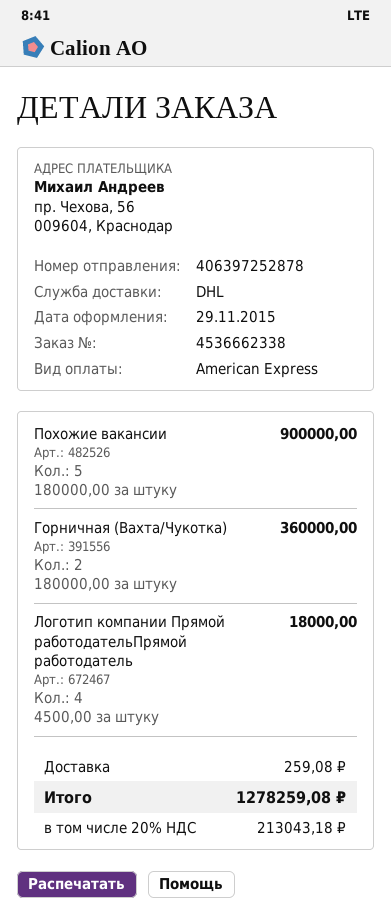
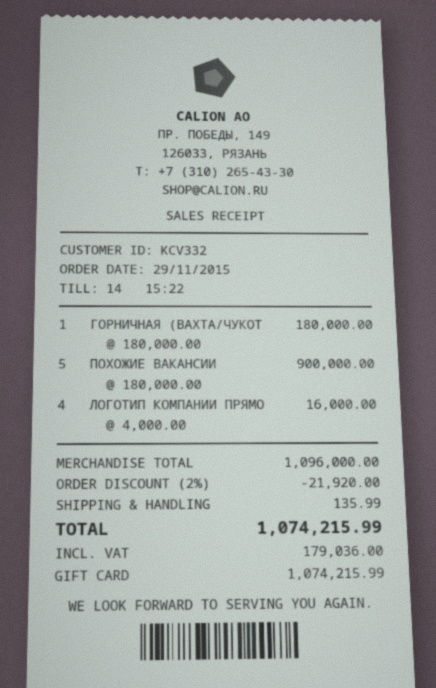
payment method: American Express -> gift card
Горничная (Вахта/Чукотка): 2 x 180000.00 = 360000.00 -> 1 x 180000.00 = 180000.00
Логотип компании Прямой работодательПрямой работодатель: 4 x 4500.00 = 18000.00 -> 4 x 4000.00 = 16000.00
discount: none -> 2% = 21920.00
shipping: 259.08 -> 135.99
tax: 213043.18 -> 179036.00
total: 1278259.08 -> 1074215.99

